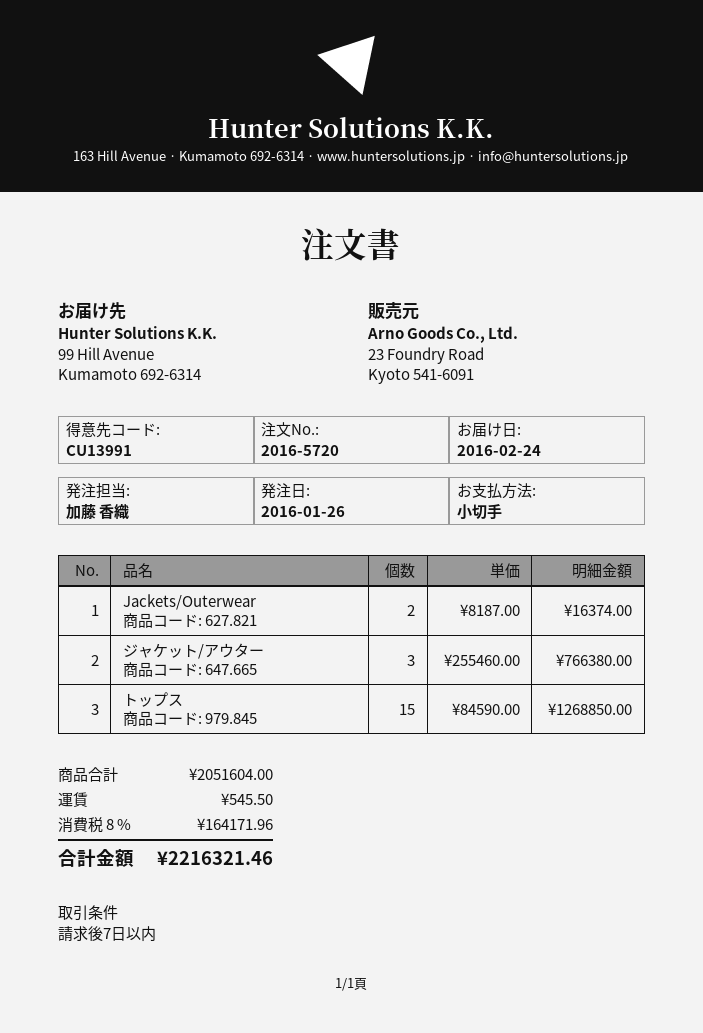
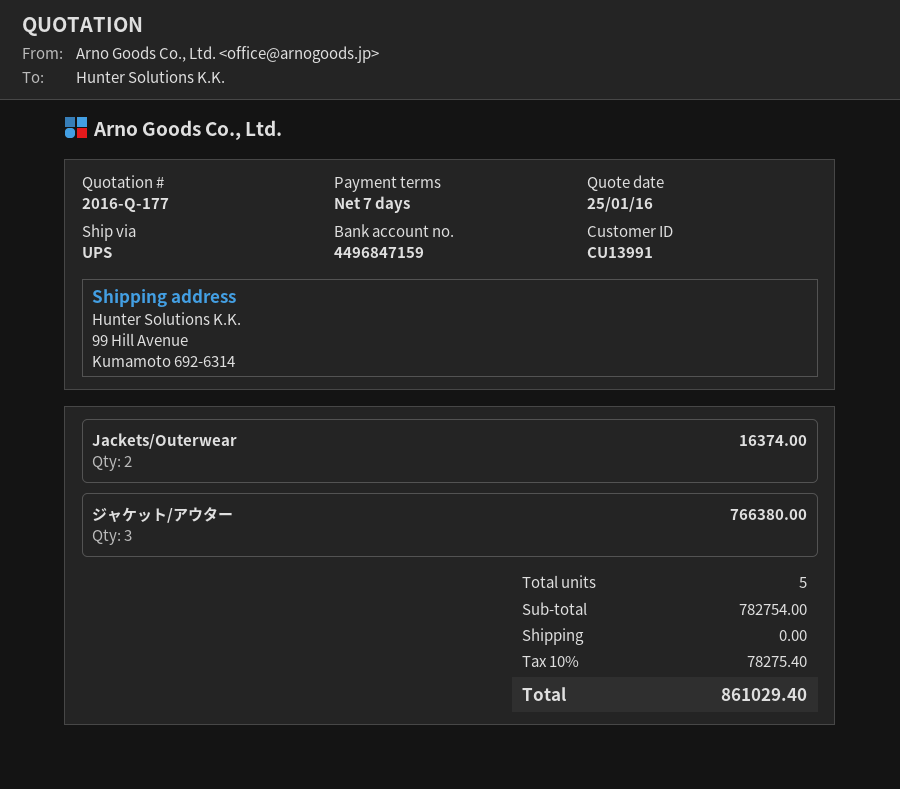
トップス: 15 for 1268850.00 -> none
subtotal: 2051604.00 -> 782754.00
shipping: 545.50 -> 0.00
tax: 8% = 164171.96 -> 10% = 78275.40
total: 2216321.46 -> 861029.40

